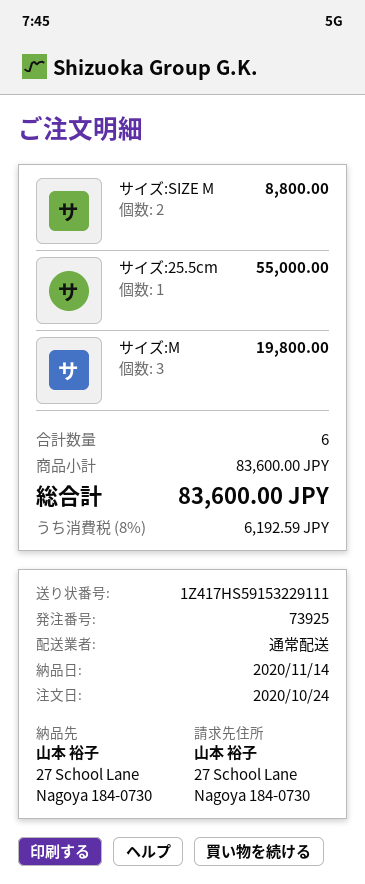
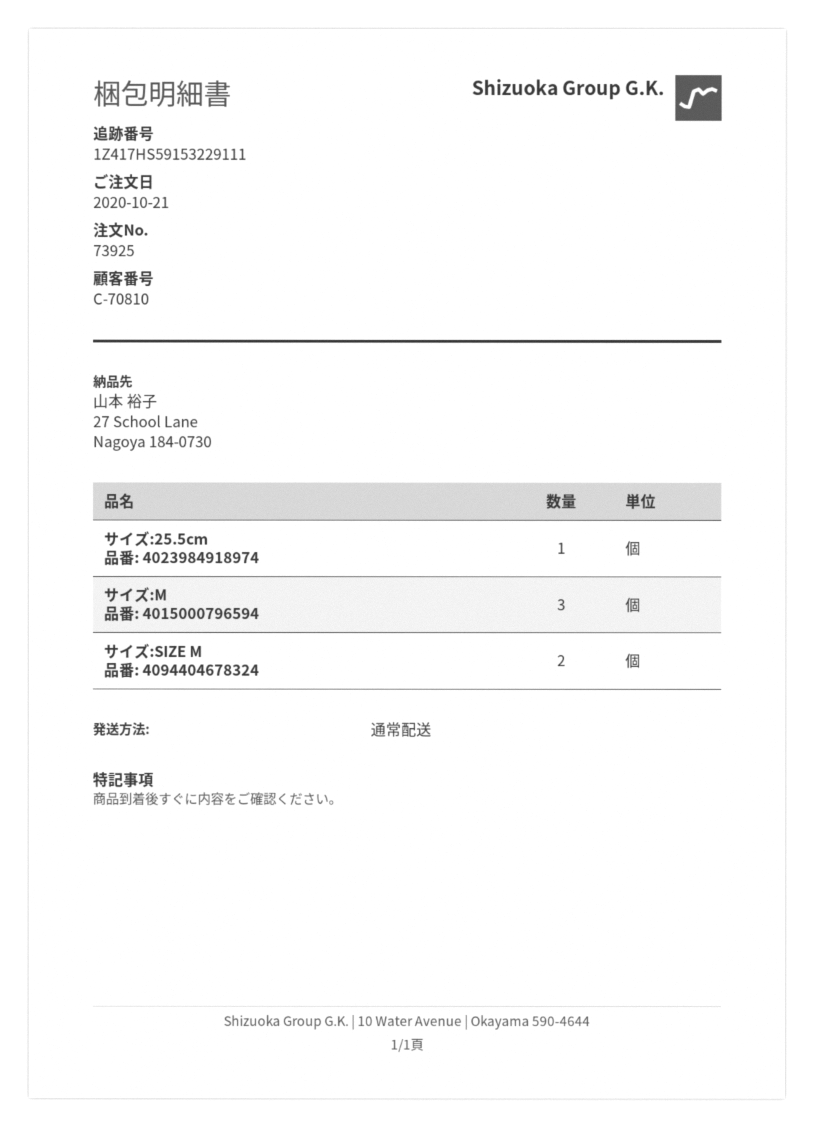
order date: 2020-10-24 -> 2020-10-21

